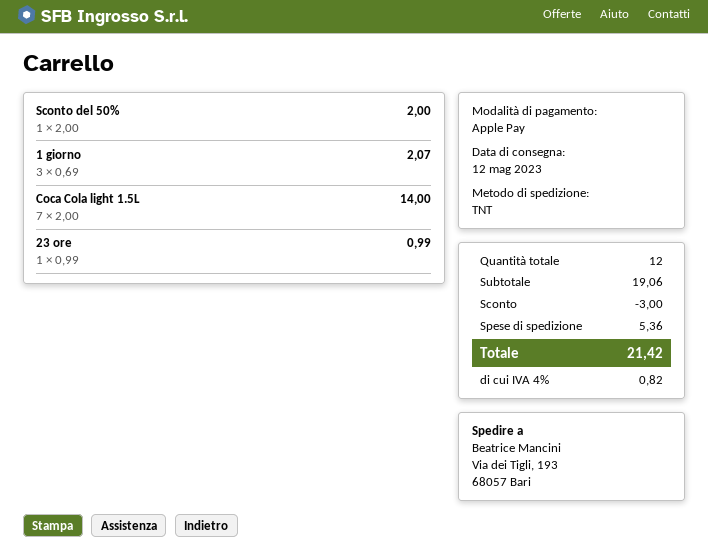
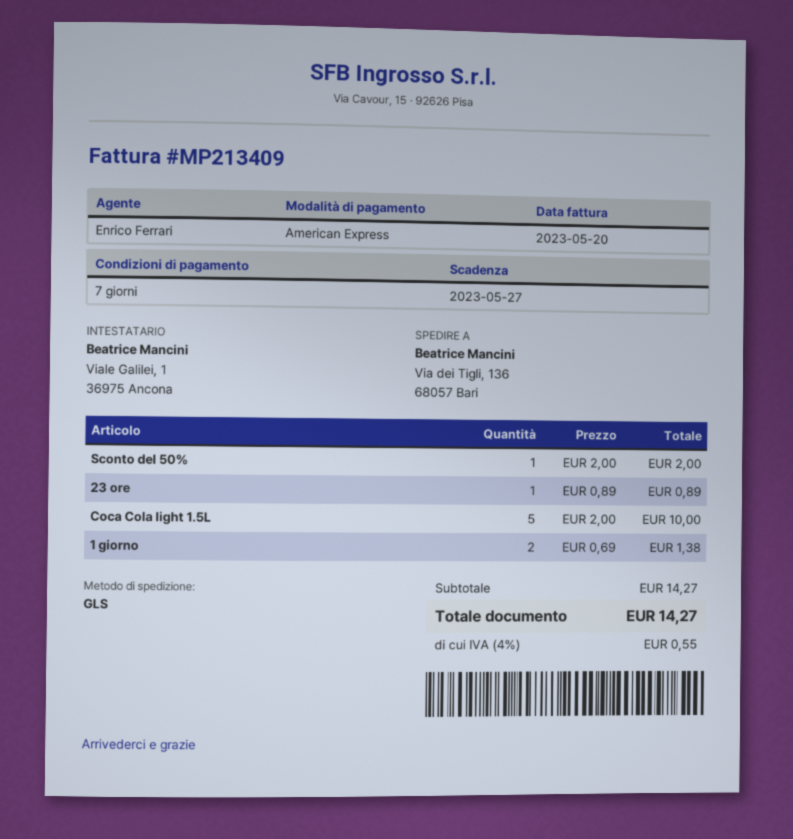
payment method: Apple Pay -> American Express
shipping method: TNT -> GLS
ship to: Via dei Tigli, 193, 68057 Bari -> Via dei Tigli, 136, 68057 Bari
1 giorno: 3 x 0.69 = 2.07 -> 2 x 0.69 = 1.38
Coca Cola light 1.5L: 7 x 2.00 = 14.00 -> 5 x 2.00 = 10.00
23 ore: 1 x 0.99 = 0.99 -> 1 x 0.89 = 0.89
subtotal: 19.06 -> 14.27
discount: 3.00 -> none
shipping: 5.36 -> none
tax: 4% = 0.82 -> 4% = 0.55
total: 21.42 -> 14.27

